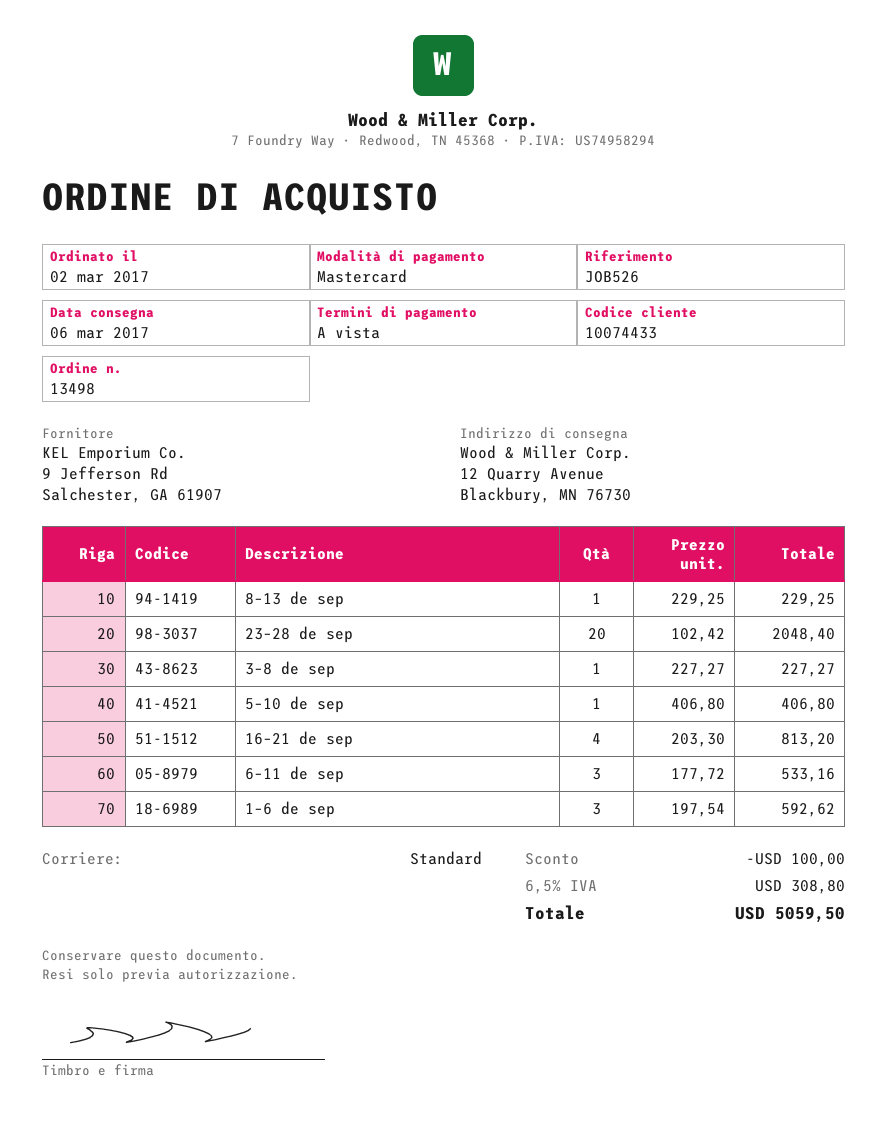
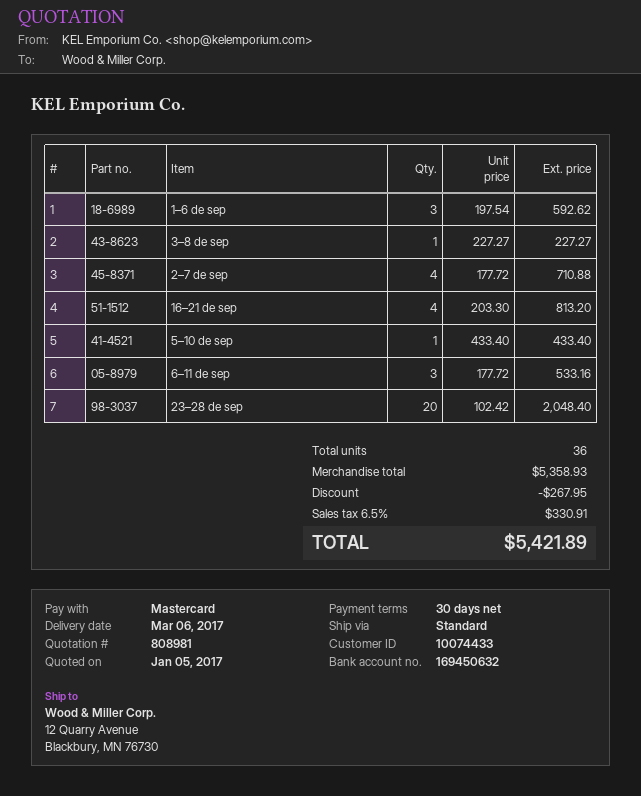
payment terms: on receipt -> 30 days
8–13 de sep: 1 x 229.25 = 229.25 -> none
5–10 de sep: 1 x 406.80 = 406.80 -> 1 x 433.40 = 433.40
2–7 de sep: none -> 4 x 177.72 = 710.88
discount: 100.00 -> 267.95
tax: 6.5% = 308.80 -> 6.5% = 330.91
total: 5059.50 -> 5421.89

